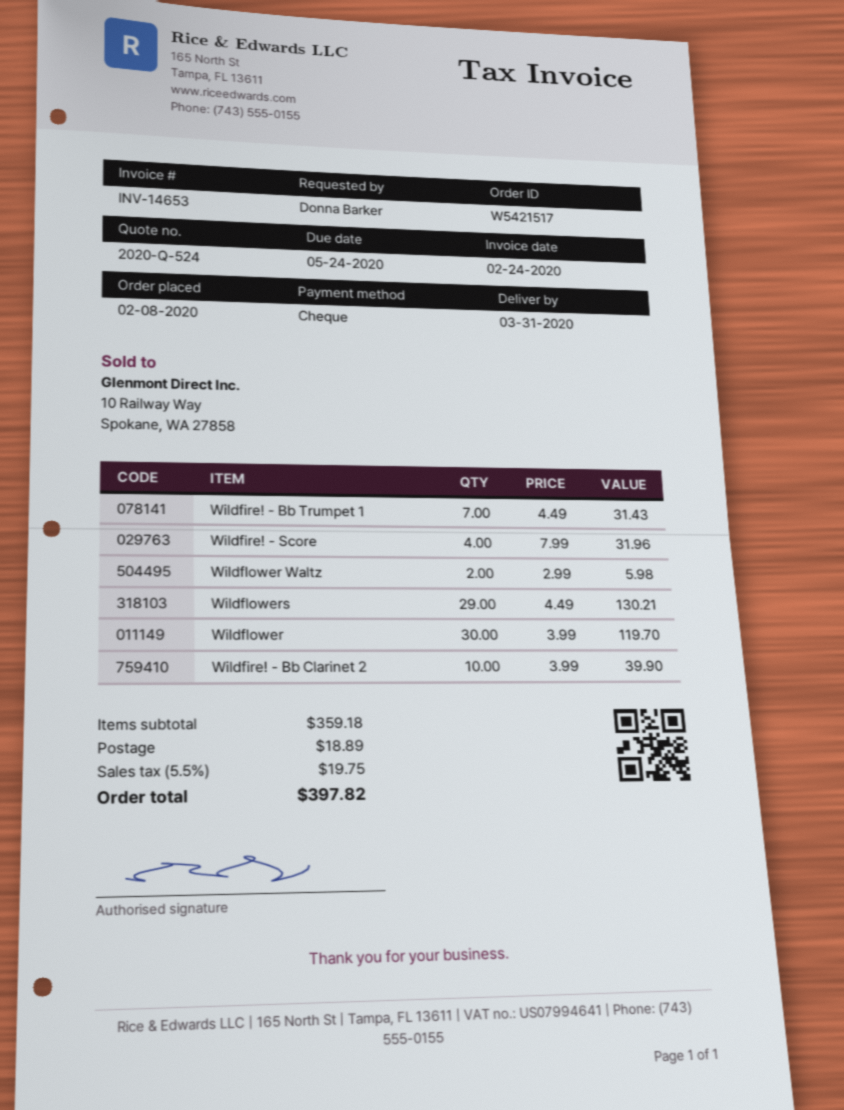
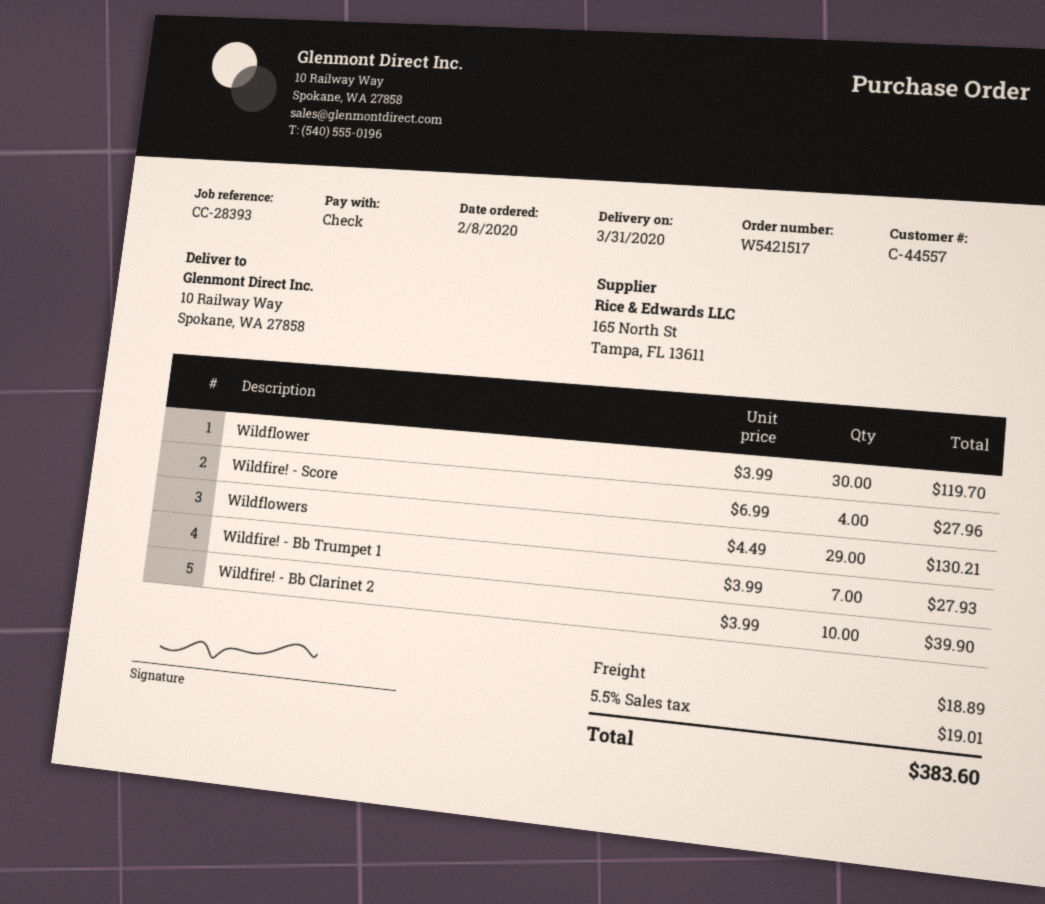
Wildfire! - Bb Trumpet 1: 7 x 4.49 = 31.43 -> 7 x 3.99 = 27.93
Wildfire! - Score: 4 x 7.99 = 31.96 -> 4 x 6.99 = 27.96
Wildflower Waltz: 2 x 2.99 = 5.98 -> none
tax: 5.5% = 19.75 -> 5.5% = 19.01
total: 397.82 -> 383.60

